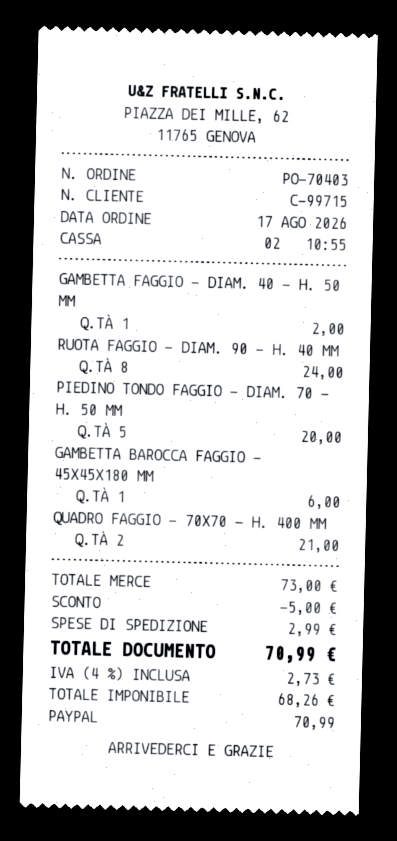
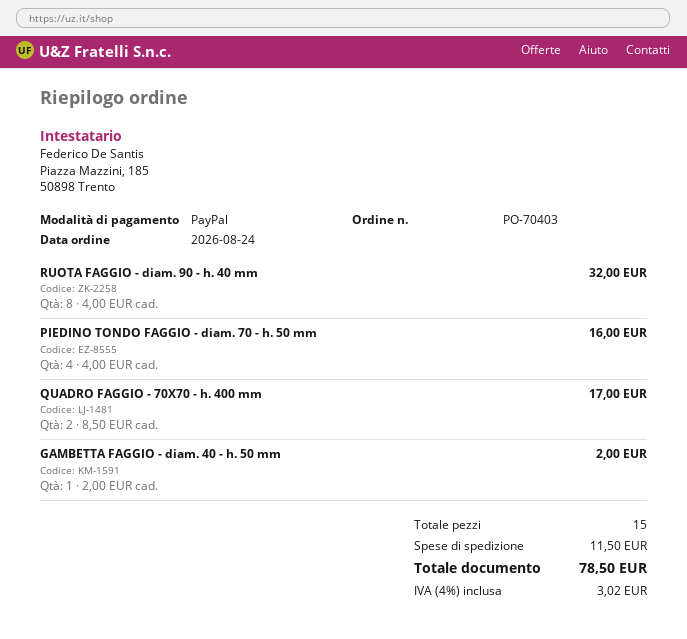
order date: 2026-08-17 -> 2026-08-24
RUOTA FAGGIO - DIAM. 90 - H. 40 MM: 8 for 24.00 -> 8 for 32.00
PIEDINO TONDO FAGGIO - DIAM. 70 - H. 50 MM: 5 for 20.00 -> 4 for 16.00
GAMBETTA BAROCCA FAGGIO - 45X45X180 MM: 1 for 6.00 -> none
QUADRO FAGGIO - 70X70 - H. 400 MM: 2 for 21.00 -> 2 for 17.00
discount: 5.00 -> none
shipping: 2.99 -> 11.50
tax: 4% = 2.73 -> 4% = 3.02
total: 70.99 -> 78.50

